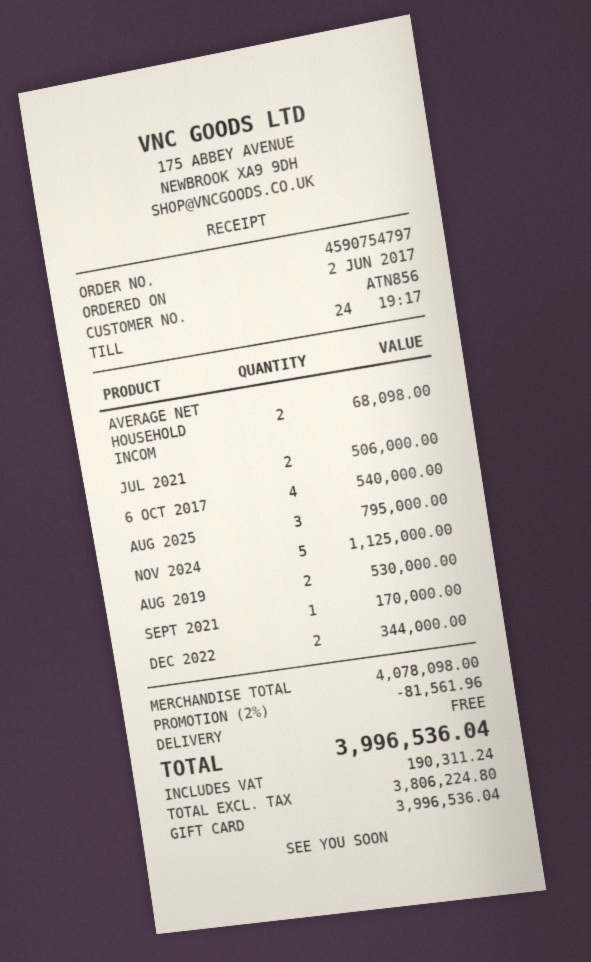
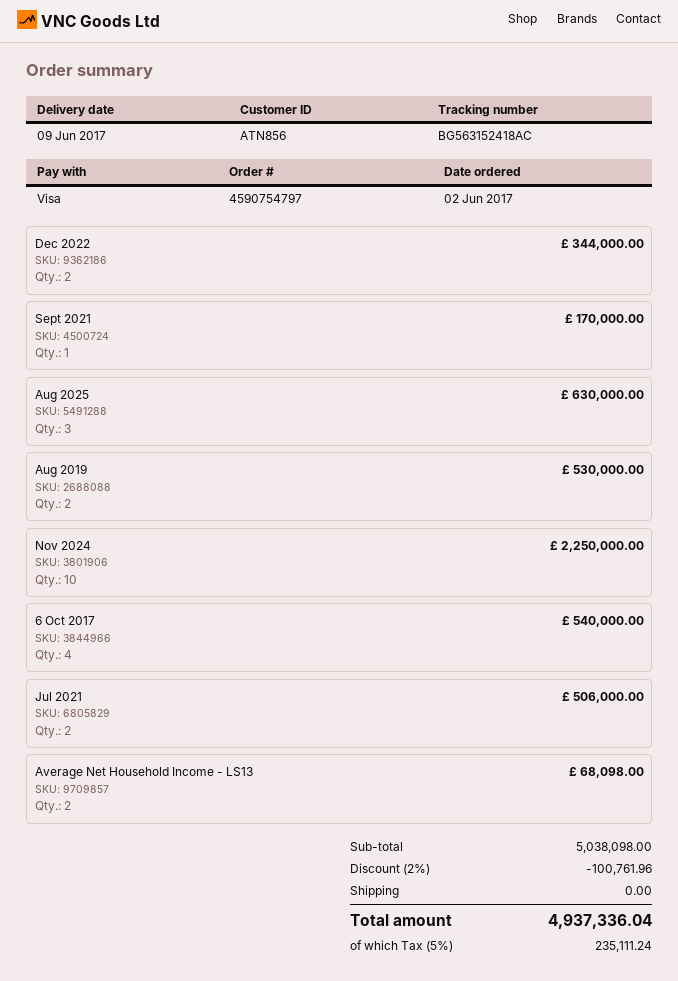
payment method: gift card -> Visa
AUG 2025: 3 for 795000.00 -> 3 for 630000.00
NOV 2024: 5 for 1125000.00 -> 10 for 2250000.00
subtotal: 4078098.00 -> 5038098.00
discount: 2% = 81561.96 -> 2% = 100761.96
tax: 190311.24 -> 235111.24
total: 3996536.04 -> 4937336.04

